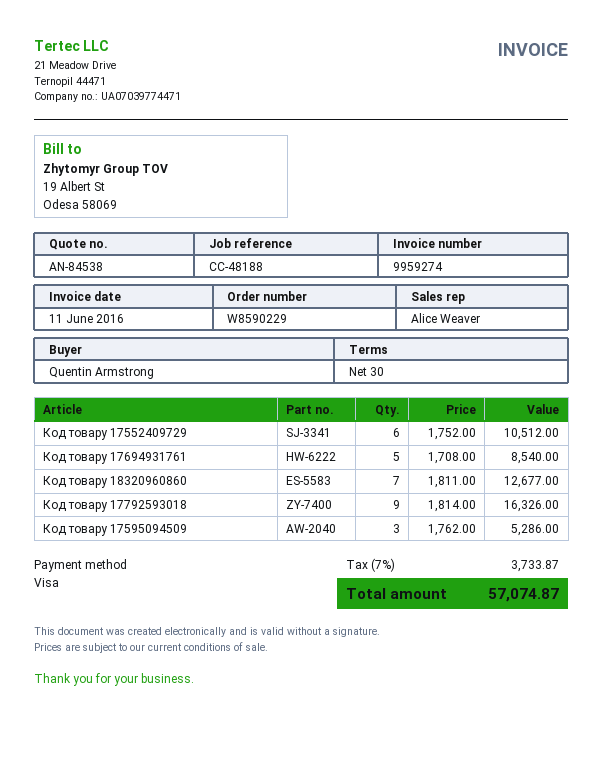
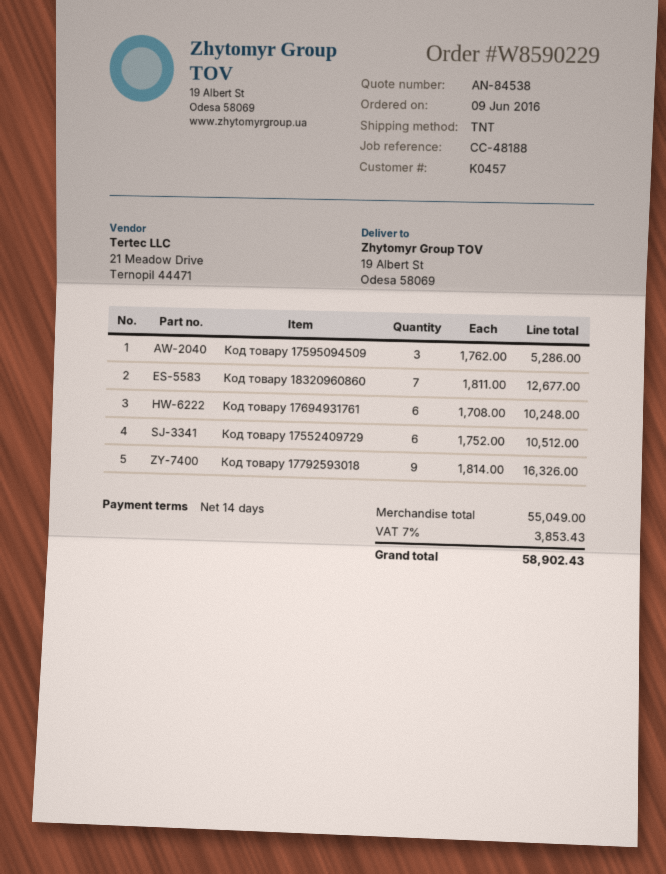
payment terms: 30 days -> 14 days
Код товару 17694931761: 5 x 1708.00 = 8540.00 -> 6 x 1708.00 = 10248.00
tax: 7% = 3733.87 -> 7% = 3853.43
total: 57074.87 -> 58902.43

